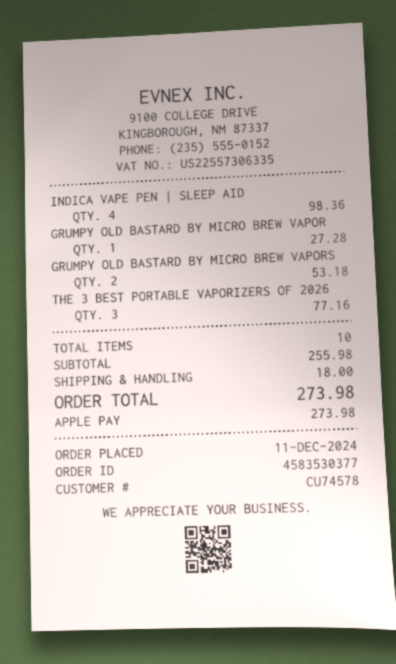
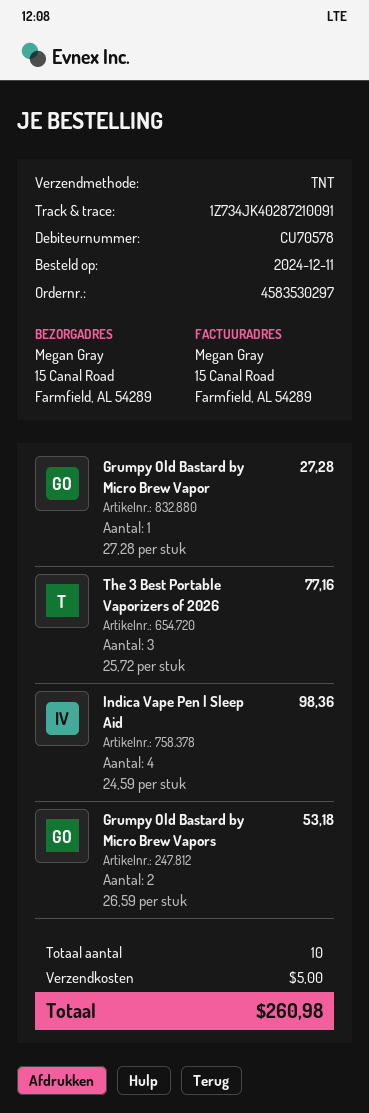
order number: 4583530377 -> 4583530297
customer number: CU74578 -> CU70578
shipping: 18.00 -> 5.00
total: 273.98 -> 260.98

